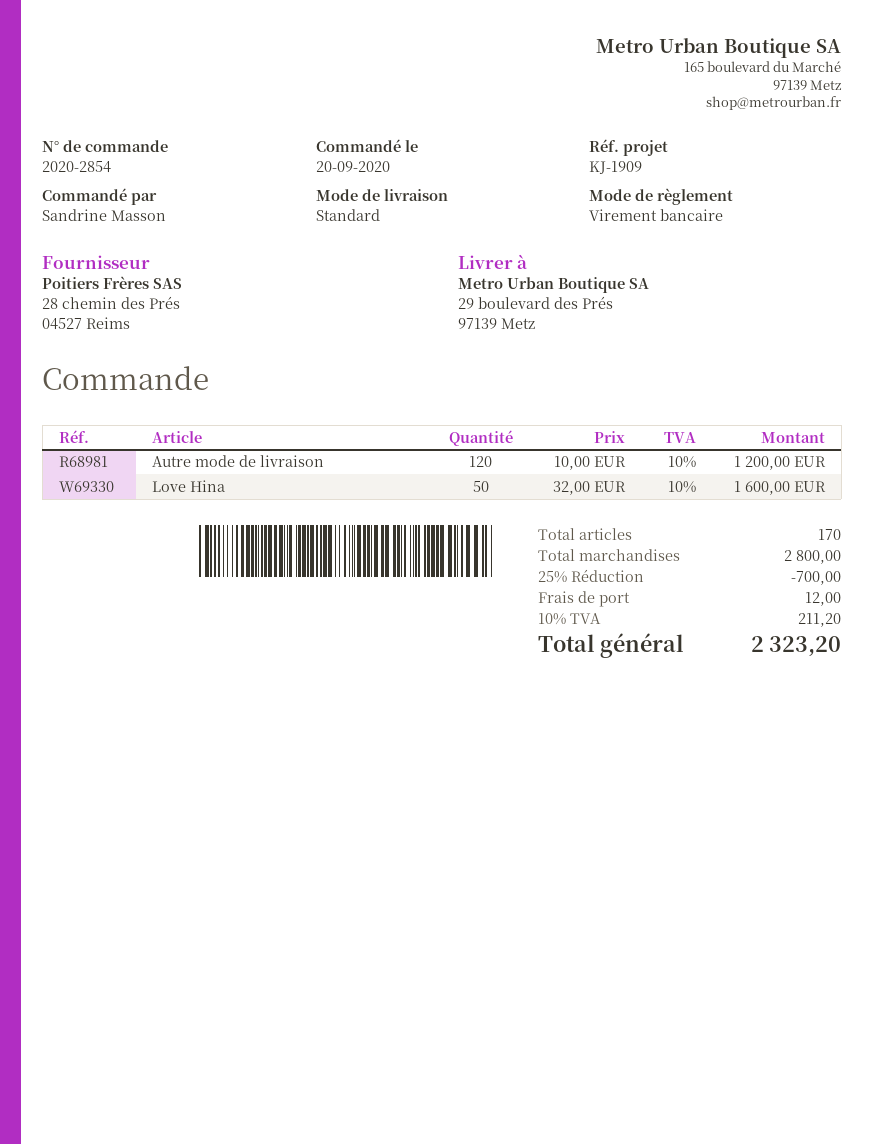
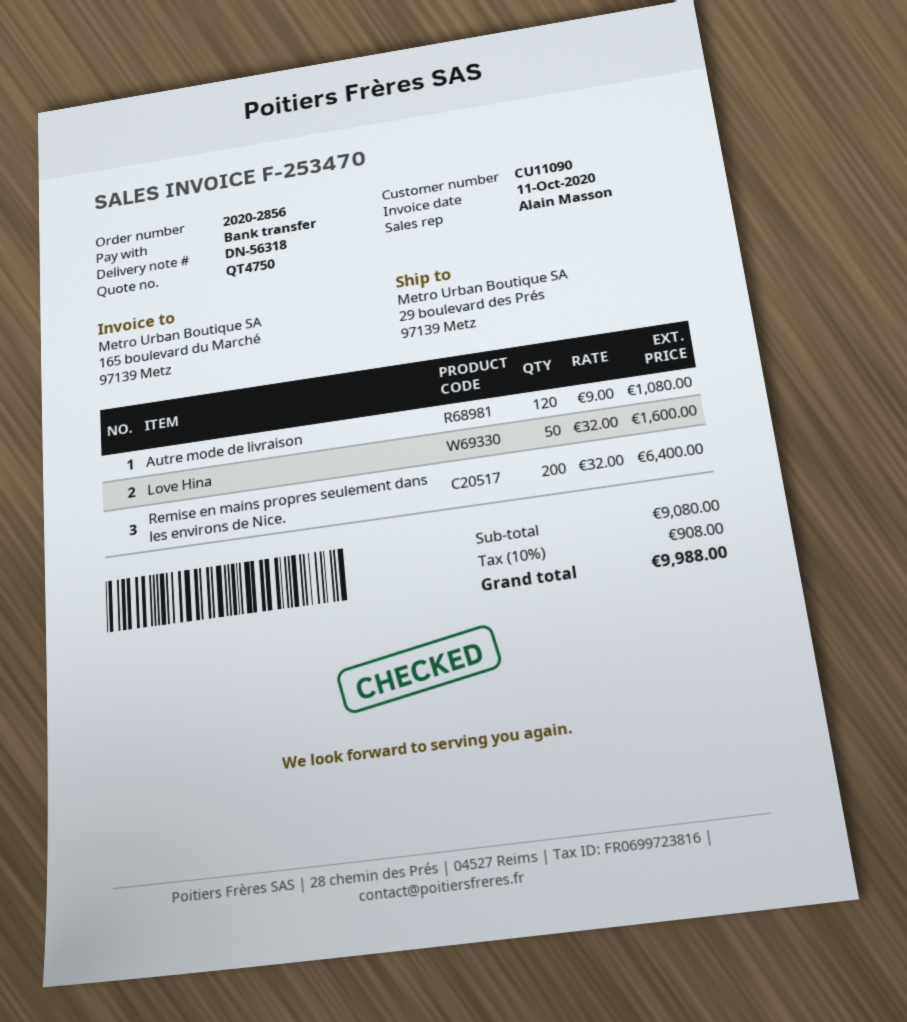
order number: 2020-2854 -> 2020-2856
Autre mode de livraison: 120 x 10.00 = 1200.00 -> 120 x 9.00 = 1080.00
Remise en mains propres seulement dans les environs de Nice.: none -> 200 x 32.00 = 6400.00
subtotal: 2800.00 -> 9080.00
discount: 25% = 700.00 -> none
shipping: 12.00 -> none
tax: 10% = 211.20 -> 10% = 908.00
total: 2323.20 -> 9988.00

